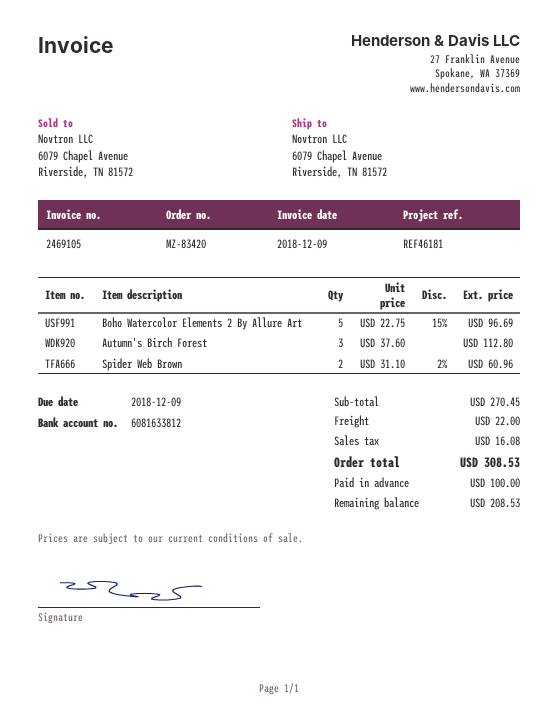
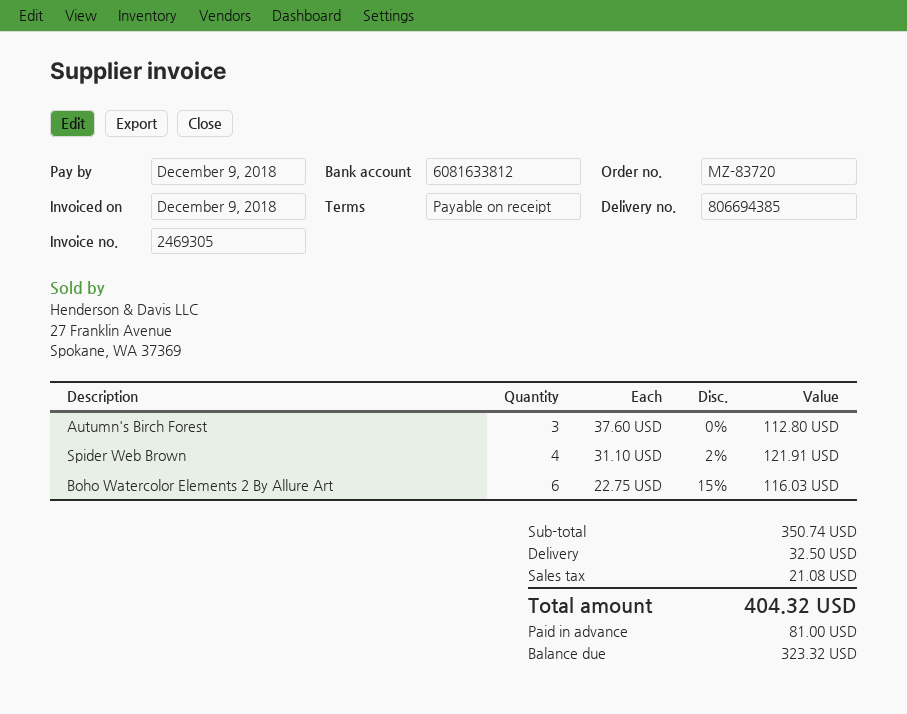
order number: MZ-83420 -> MZ-83720
invoice number: 2469105 -> 2469305
Boho Watercolor Elements 2 By Allure Art: 5 x 22.75 - 15% = 96.69 -> 6 x 22.75 - 15% = 116.03
Spider Web Brown: 2 x 31.10 - 2% = 60.96 -> 4 x 31.10 - 2% = 121.91
subtotal: 270.45 -> 350.74
shipping: 22.00 -> 32.50
tax: 16.08 -> 21.08
total: 308.53 -> 404.32
deposit: 100.00 -> 81.00
balance: 208.53 -> 323.32

